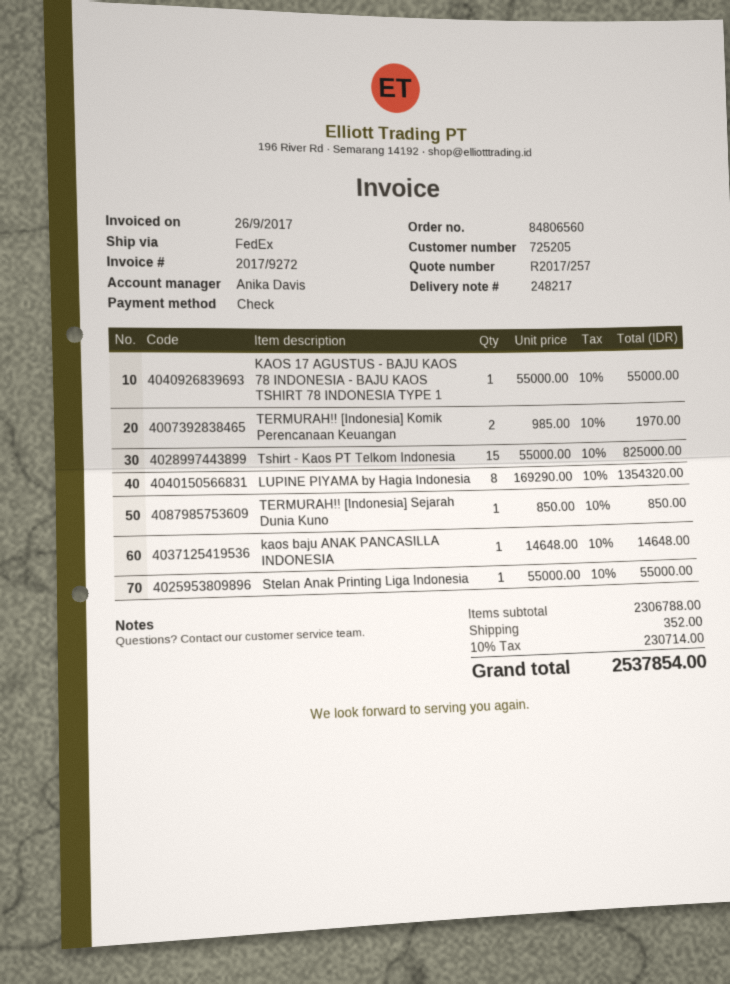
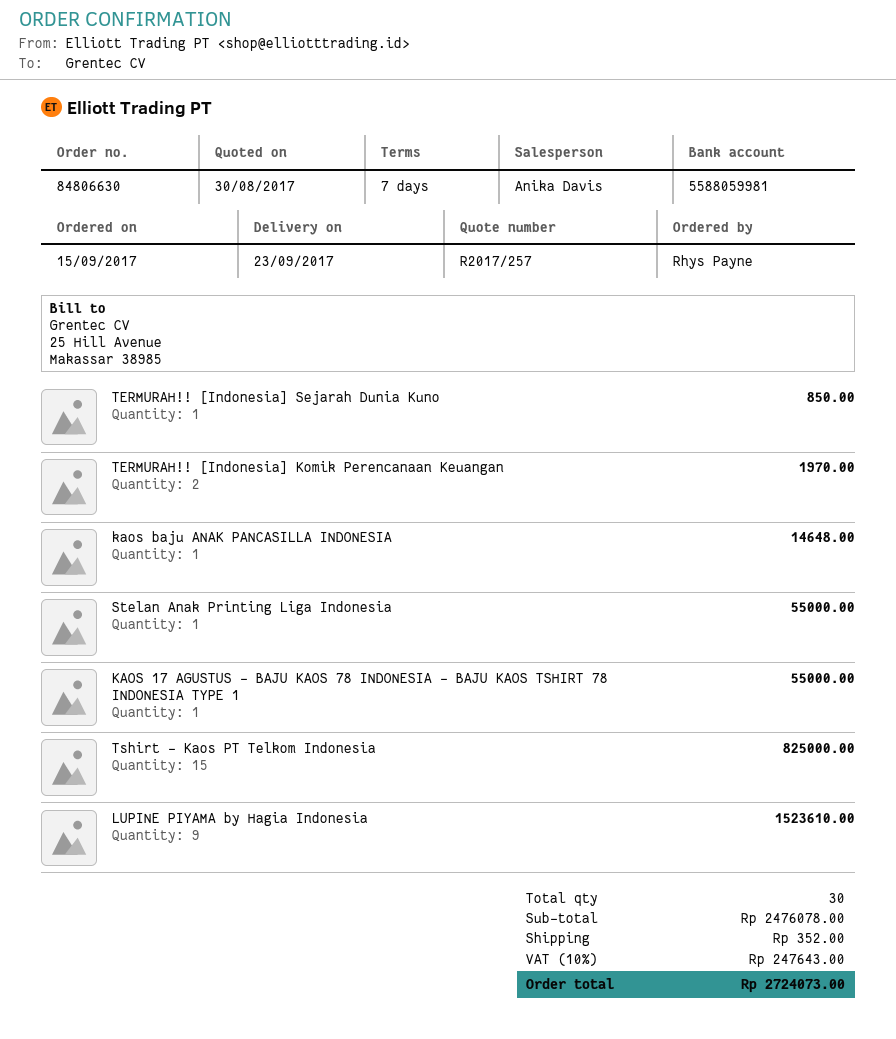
order number: 84806560 -> 84806630
LUPINE PIYAMA by Hagia Indonesia: 8 for 1354320.00 -> 9 for 1523610.00
subtotal: 2306788.00 -> 2476078.00
tax: 10% = 230714.00 -> 10% = 247643.00
total: 2537854.00 -> 2724073.00

